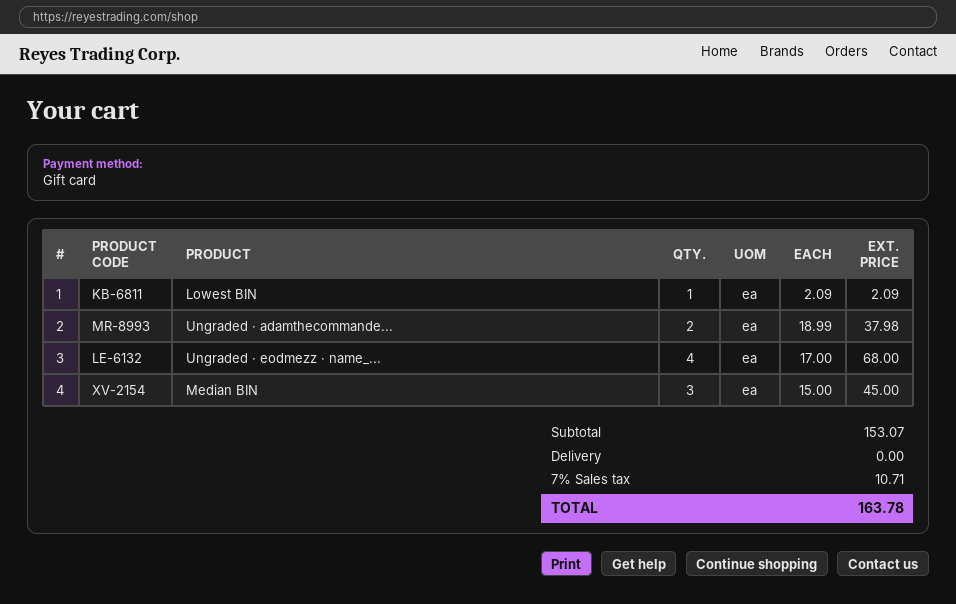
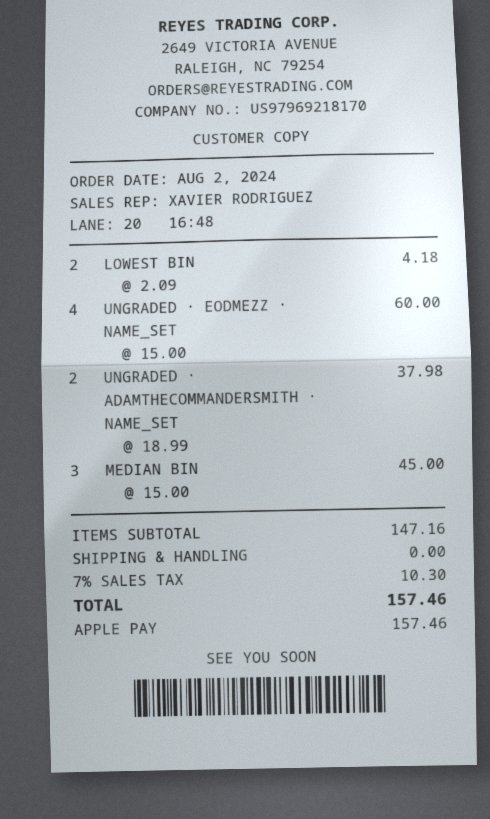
payment method: gift card -> Apple Pay
Lowest BIN: 1 x 2.09 = 2.09 -> 2 x 2.09 = 4.18
Ungraded · eodmezz · name_...: 4 x 17.00 = 68.00 -> 4 x 15.00 = 60.00
subtotal: 153.07 -> 147.16
tax: 7% = 10.71 -> 7% = 10.30
total: 163.78 -> 157.46

